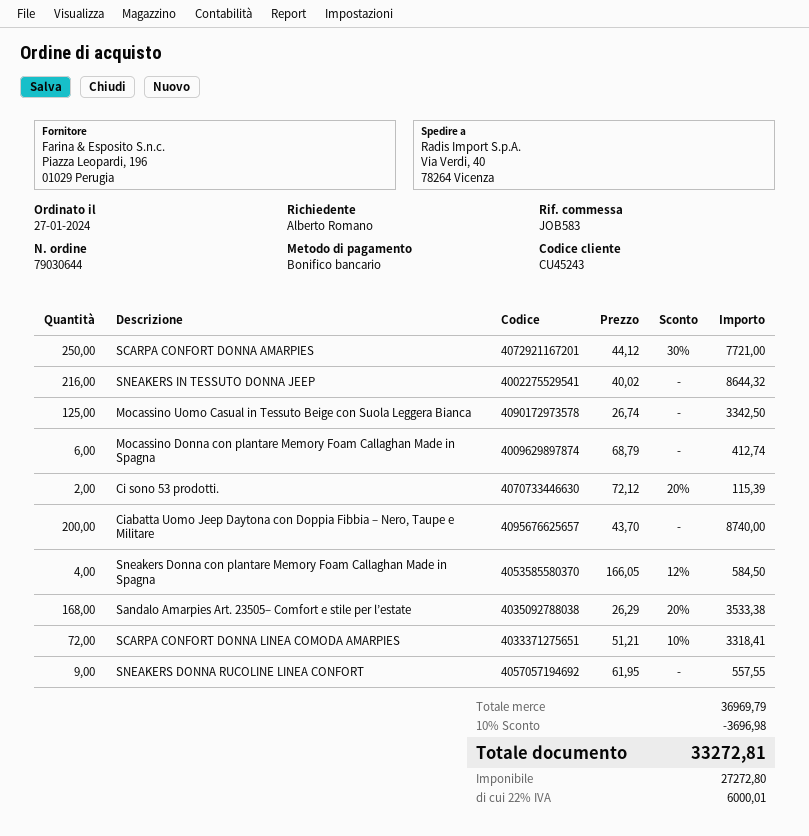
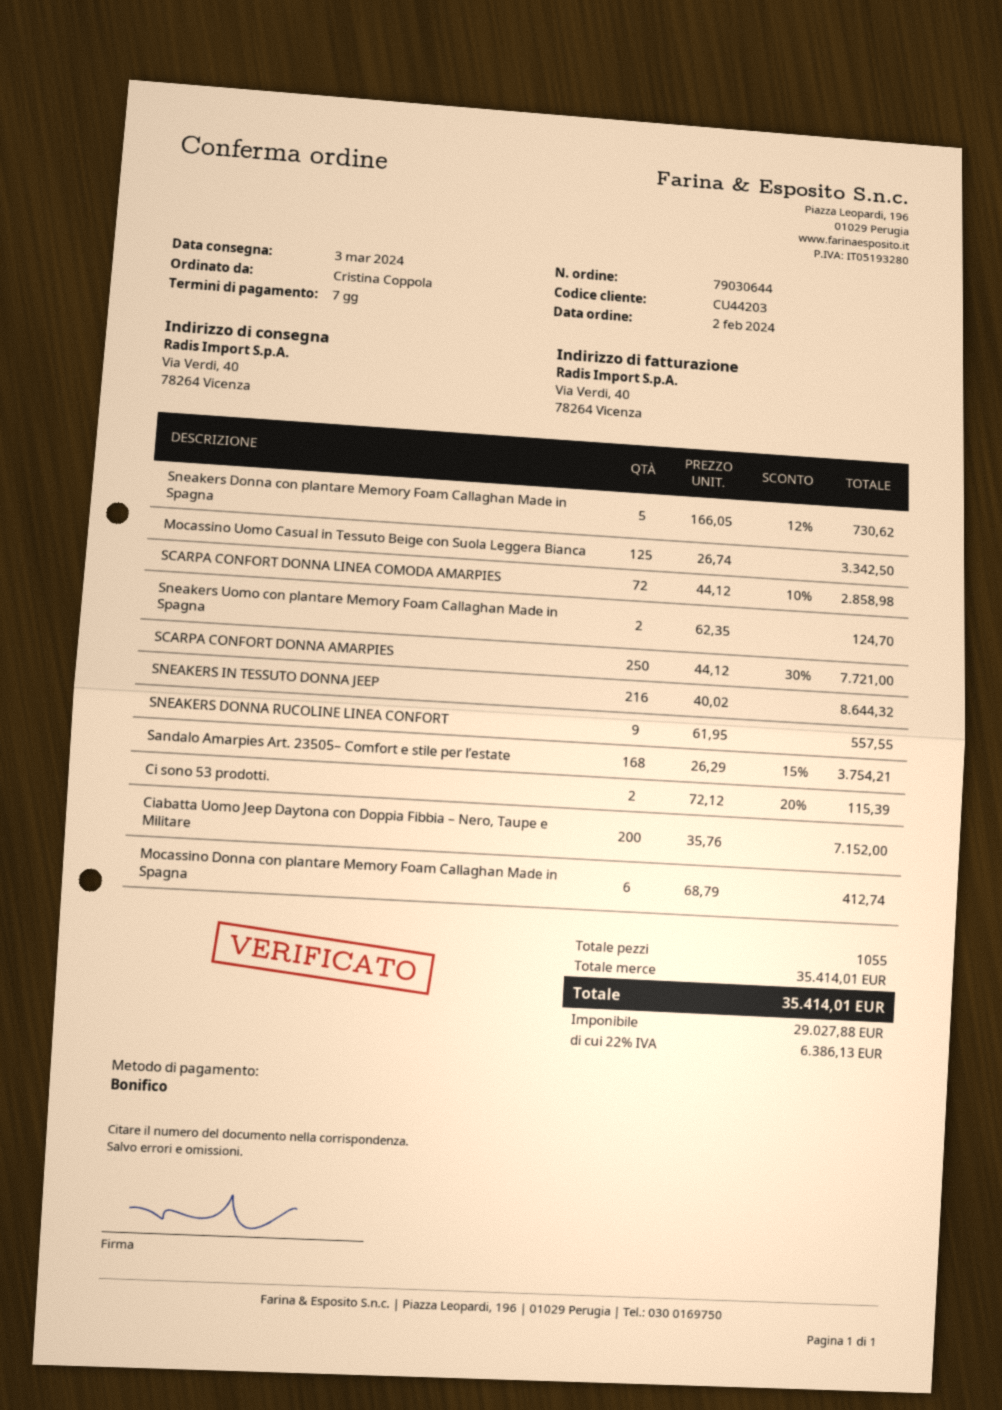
order date: 2024-01-27 -> 2024-02-02
customer number: CU45243 -> CU44203
ordered by: Alberto Romano -> Cristina Coppola
Ciabatta Uomo Jeep Daytona con Doppia Fibbia – Nero, Taupe e Militare: 200 x 43.70 = 8740.00 -> 200 x 35.76 = 7152.00
Sneakers Donna con plantare Memory Foam Callaghan Made in Spagna: 4 x 166.05 - 12% = 584.50 -> 5 x 166.05 - 12% = 730.62
Sandalo Amarpies Art. 23505– Comfort e stile per l’estate: 168 x 26.29 - 20% = 3533.38 -> 168 x 26.29 - 15% = 3754.21
SCARPA CONFORT DONNA LINEA COMODA AMARPIES: 72 x 51.21 - 10% = 3318.41 -> 72 x 44.12 - 10% = 2858.98
Sneakers Uomo con plantare Memory Foam Callaghan Made in Spagna: none -> 2 x 62.35 = 124.70
subtotal: 36969.79 -> 35414.01
discount: 10% = 3696.98 -> none
net: 27272.80 -> 29027.88
tax: 22% = 6000.01 -> 22% = 6386.13
total: 33272.81 -> 35414.01

